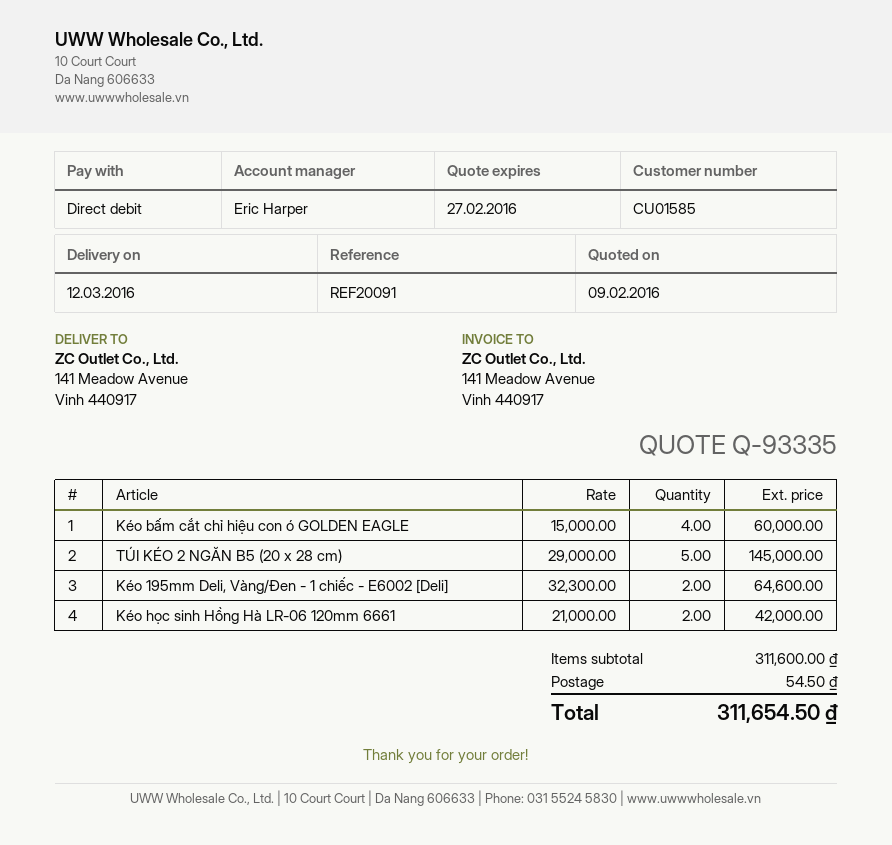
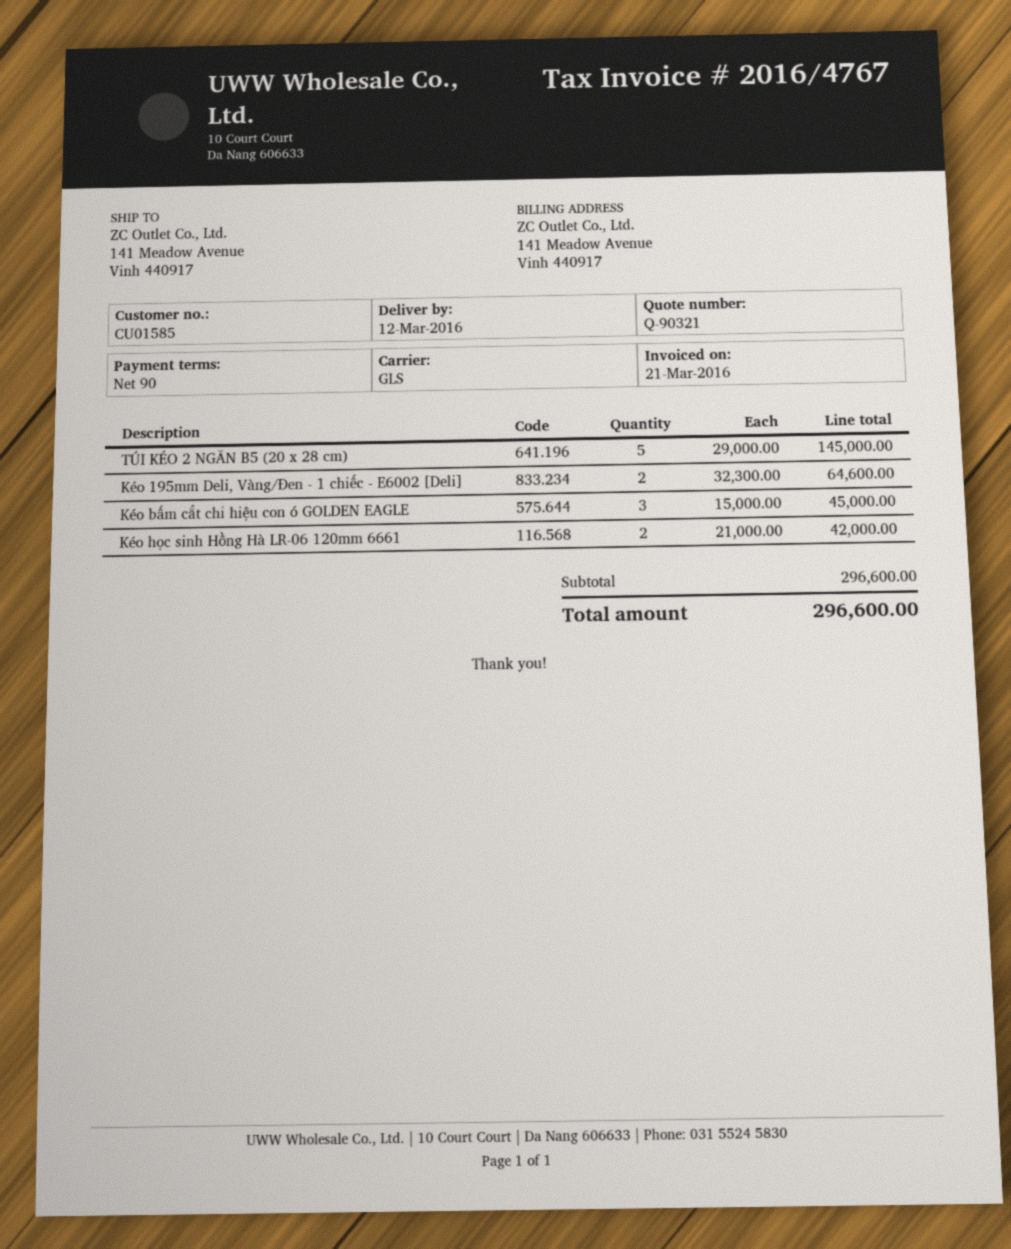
quote number: Q-93335 -> Q-90321
Kéo bấm cắt chỉ hiệu con ó GOLDEN EAGLE: 4 x 15000.00 = 60000.00 -> 3 x 15000.00 = 45000.00
subtotal: 311600.00 -> 296600.00
shipping: 54.50 -> none
total: 311654.50 -> 296600.00

